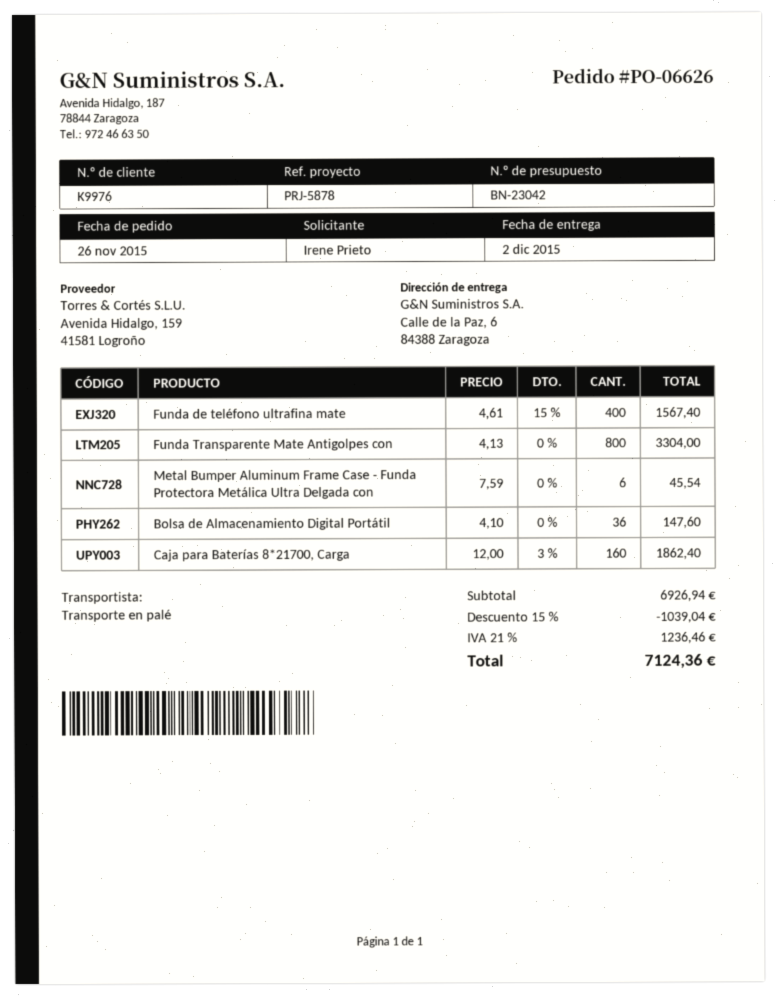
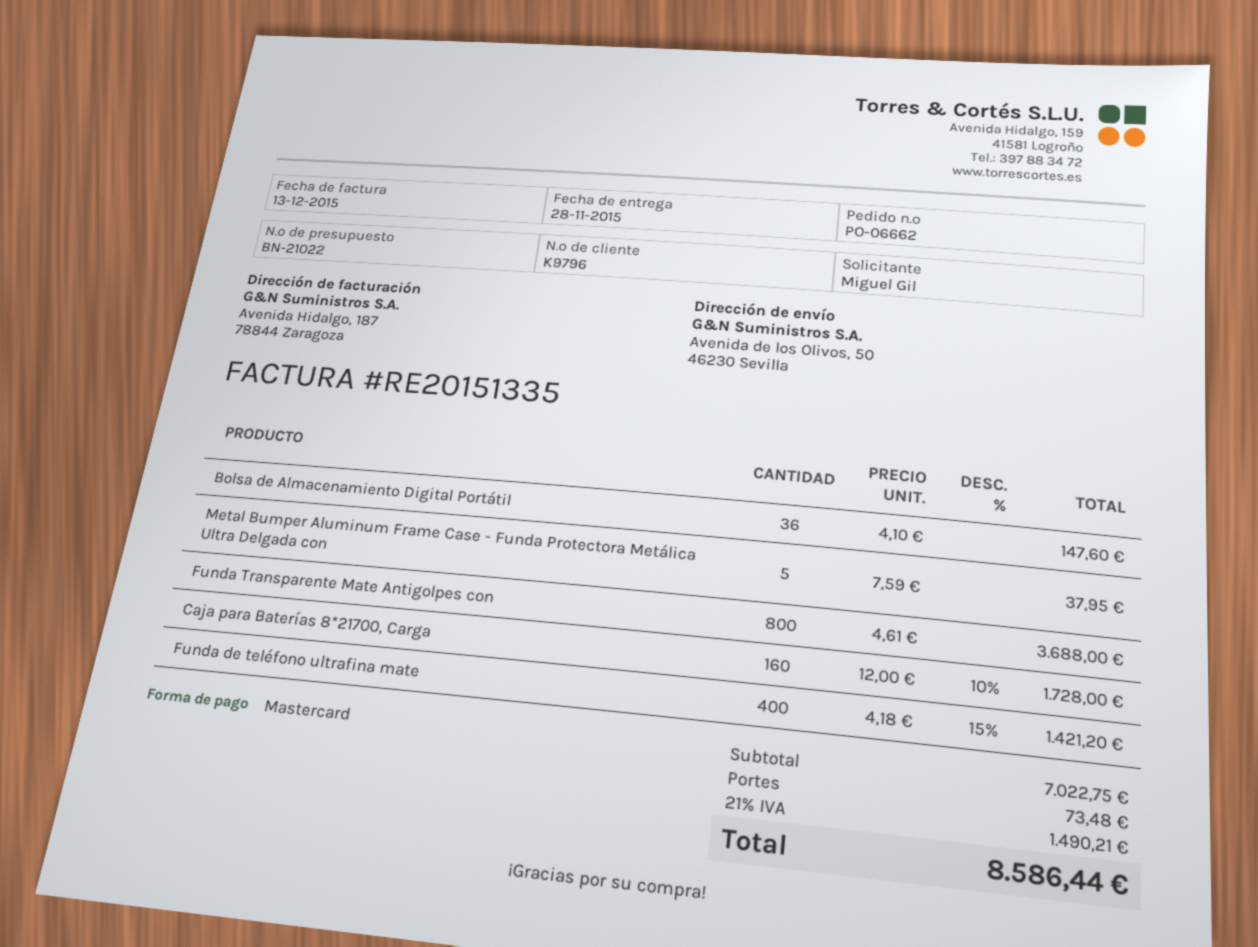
quote number: BN-23042 -> BN-21022
order number: PO-06626 -> PO-06662
delivery date: 2015-12-02 -> 2015-11-28
customer number: K9976 -> K9796
ordered by: Irene Prieto -> Miguel Gil
ship to: Calle de la Paz, 6, 84388 Zaragoza -> Avenida de los Olivos, 50, 46230 Sevilla
Funda de teléfono ultrafina mate: 400 x 4.61 - 15% = 1567.40 -> 400 x 4.18 - 15% = 1421.20
Funda Transparente Mate Antigolpes con: 800 x 4.13 = 3304.00 -> 800 x 4.61 = 3688.00
Metal Bumper Aluminum Frame Case - Funda Protectora Metálica Ultra Delgada con: 6 x 7.59 = 45.54 -> 5 x 7.59 = 37.95
Caja para Baterías 8*21700, Carga: 160 x 12.00 - 3% = 1862.40 -> 160 x 12.00 - 10% = 1728.00
subtotal: 6926.94 -> 7022.75
discount: 15% = 1039.04 -> none
shipping: none -> 73.48
tax: 21% = 1236.46 -> 21% = 1490.21
total: 7124.36 -> 8586.44

